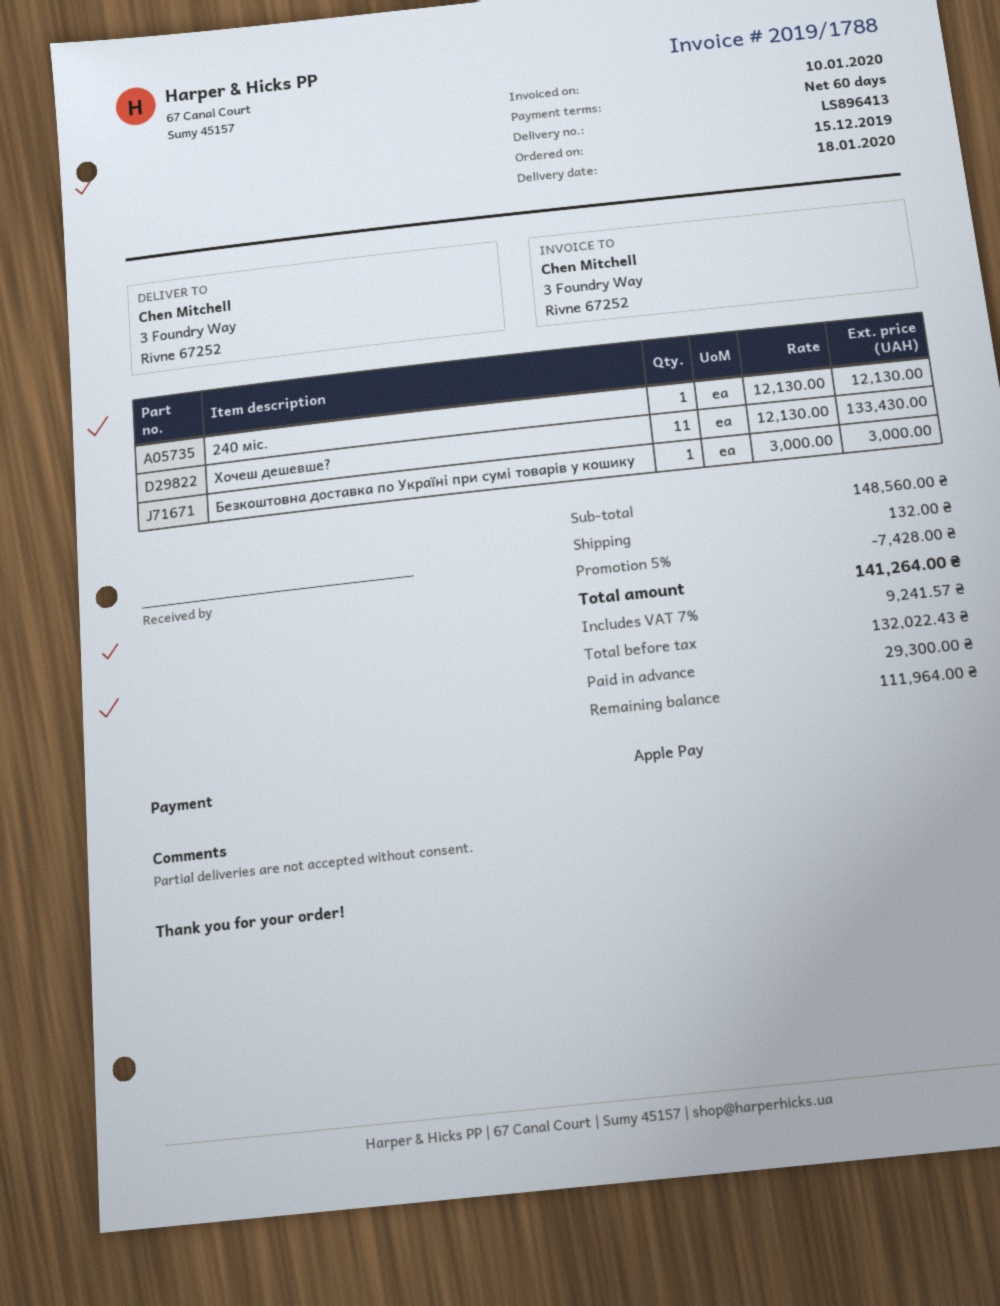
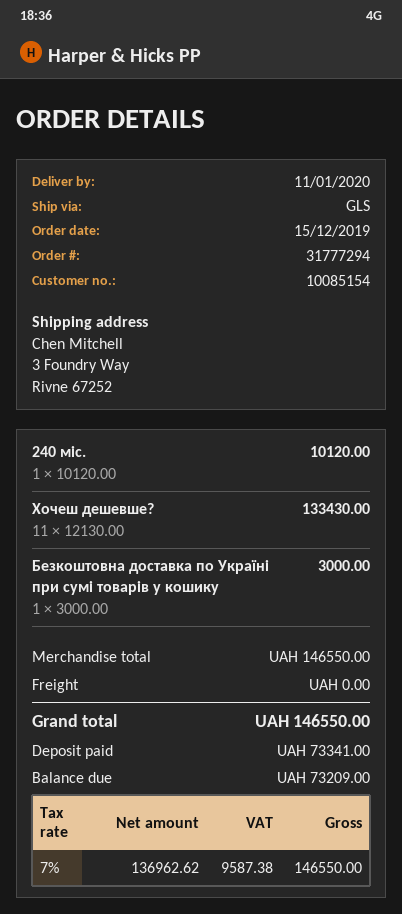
delivery date: 2020-01-18 -> 2020-01-11
240 міс.: 1 x 12130.00 = 12130.00 -> 1 x 10120.00 = 10120.00
subtotal: 148560.00 -> 146550.00
discount: 5% = 7428.00 -> none
shipping: 132.00 -> 0.00
net: 132022.43 -> 136962.62
tax: 7% = 9241.57 -> 7% = 9587.38
total: 141264.00 -> 146550.00
deposit: 29300.00 -> 73341.00
balance: 111964.00 -> 73209.00

